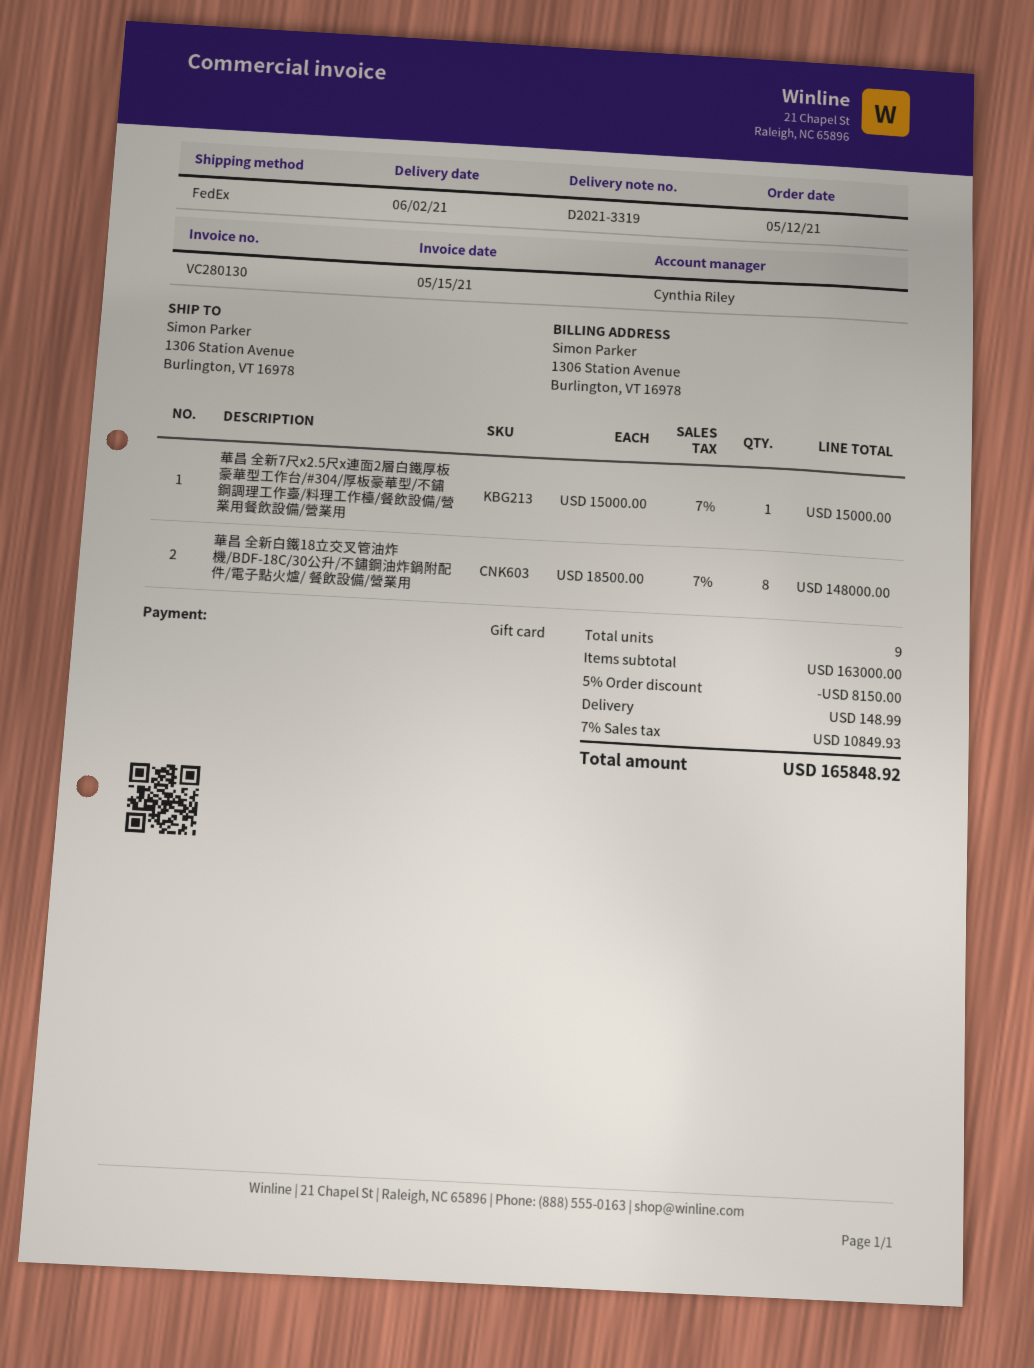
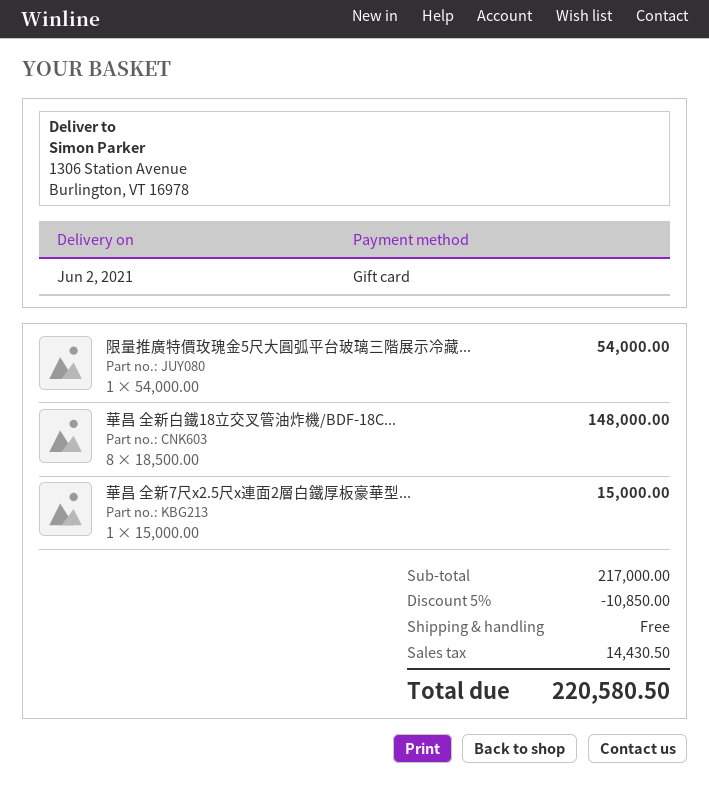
限量推廣特價玫瑰金5尺大圓弧平台玻璃三階展示冷藏...: none -> 1 x 54000.00 = 54000.00
subtotal: 163000.00 -> 217000.00
discount: 5% = 8150.00 -> 5% = 10850.00
shipping: 148.99 -> 0.00
tax: 10849.93 -> 14430.50
total: 165848.92 -> 220580.50

